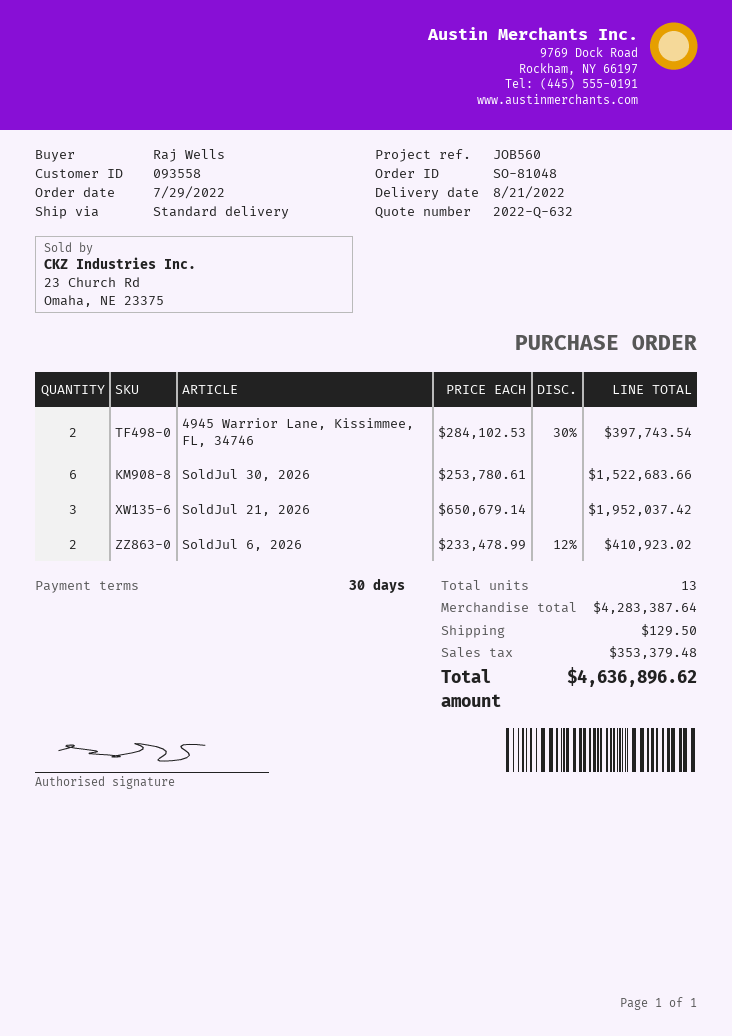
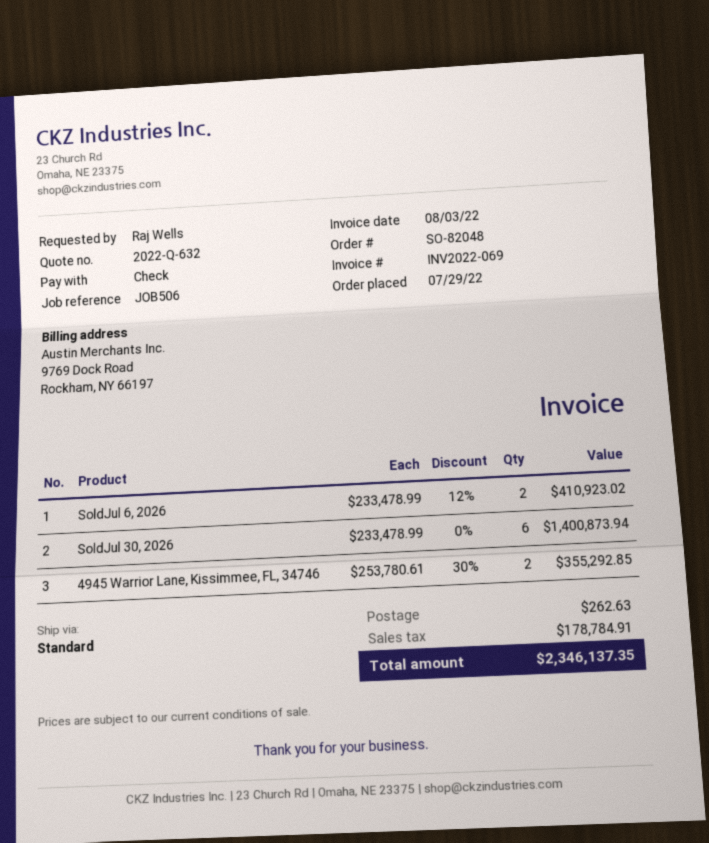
order number: SO-81048 -> SO-82048
reference: JOB560 -> JOB506
4945 Warrior Lane, Kissimmee, FL, 34746: 2 x 284102.53 - 30% = 397743.54 -> 2 x 253780.61 - 30% = 355292.85
SoldJul 30, 2026: 6 x 253780.61 = 1522683.66 -> 6 x 233478.99 = 1400873.94
SoldJul 21, 2026: 3 x 650679.14 = 1952037.42 -> none
shipping: 129.50 -> 262.63
tax: 353379.48 -> 178784.91
total: 4636896.62 -> 2346137.35

